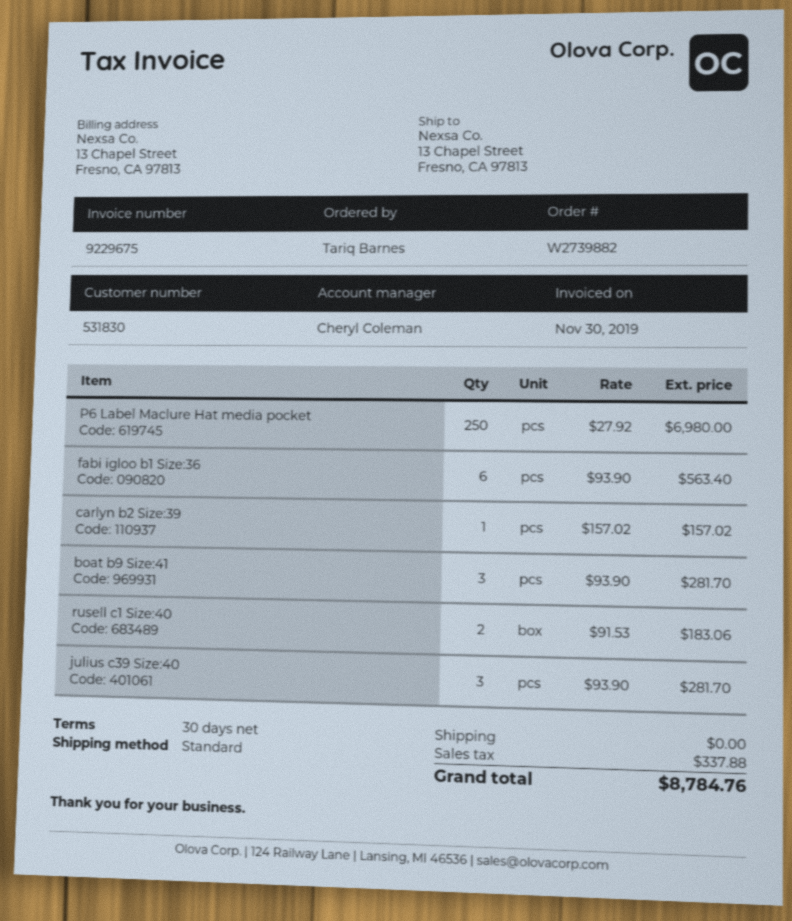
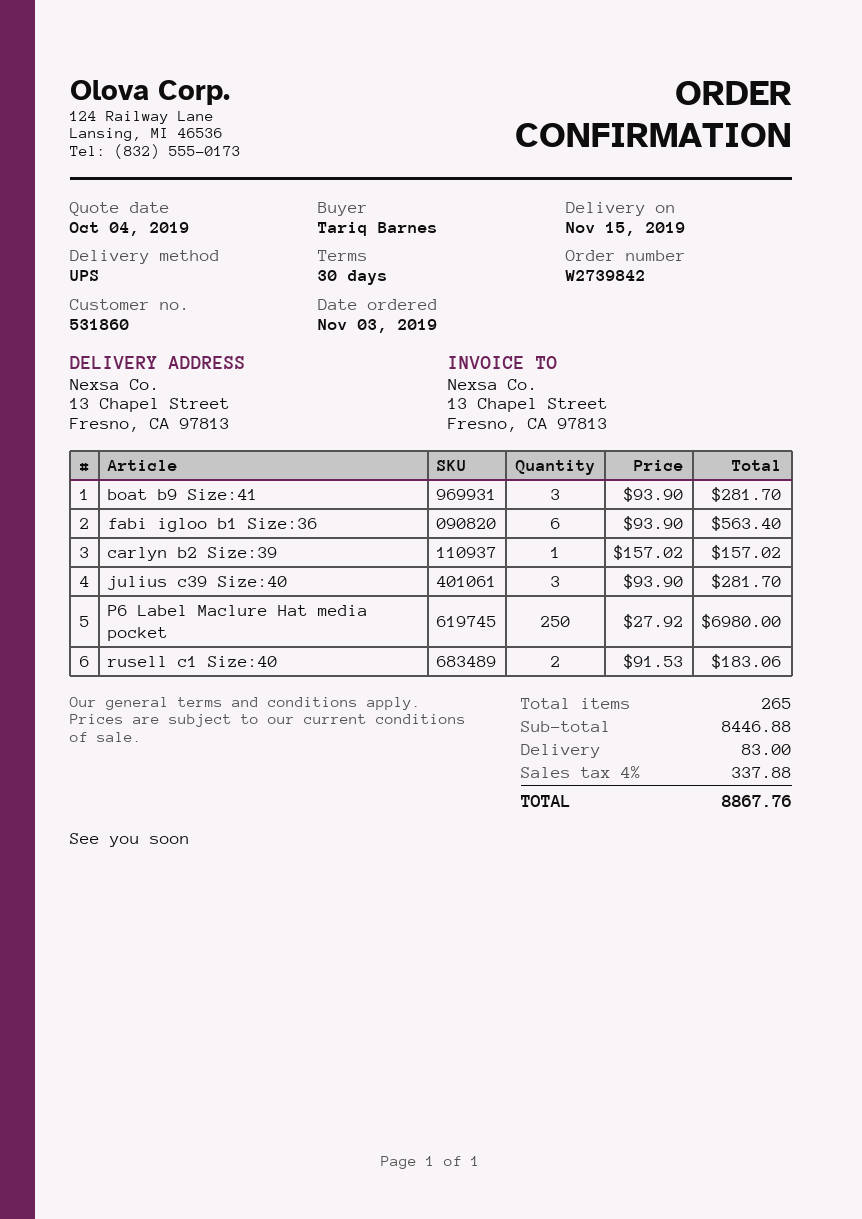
order number: W2739882 -> W2739842
customer number: 531830 -> 531860
shipping method: standard -> UPS
shipping: 0.00 -> 83.00
total: 8784.76 -> 8867.76

